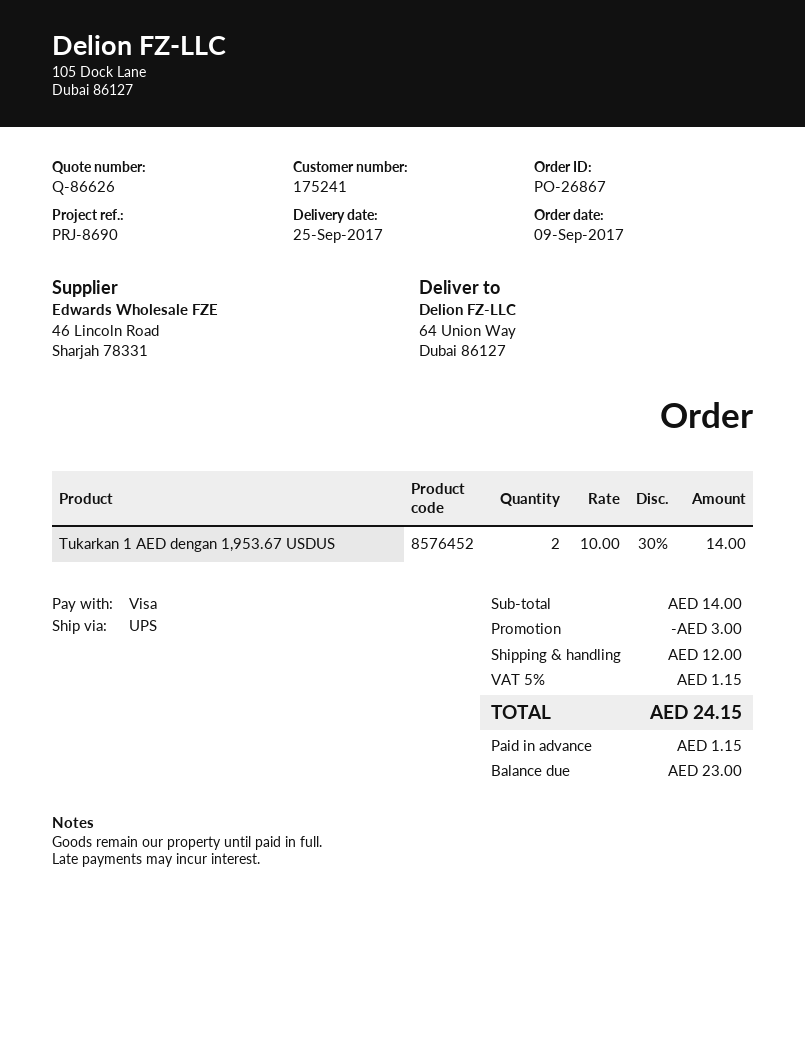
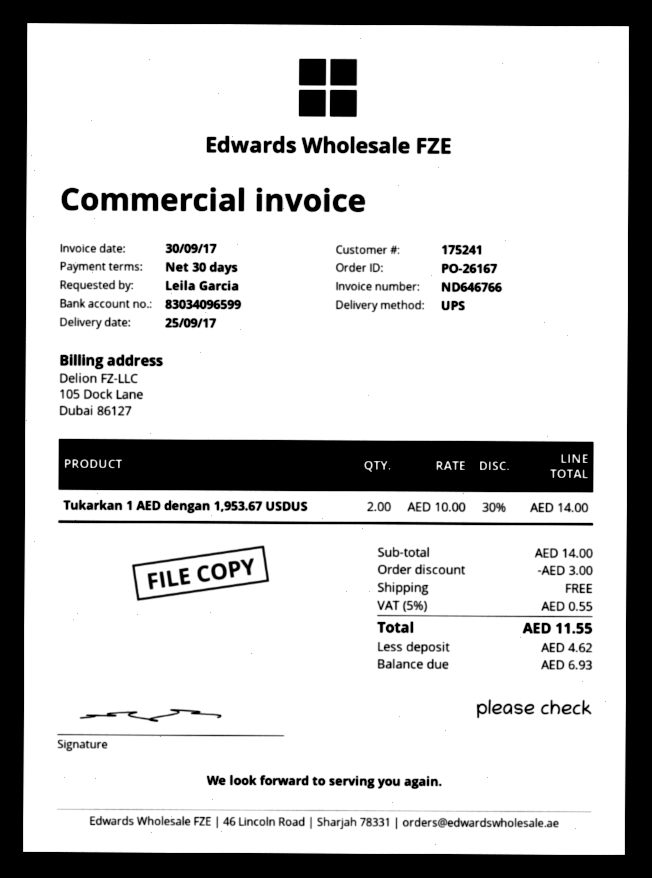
order number: PO-26867 -> PO-26167
shipping: 12.00 -> 0.00
tax: 5% = 1.15 -> 5% = 0.55
total: 24.15 -> 11.55
deposit: 1.15 -> 4.62
balance: 23.00 -> 6.93

